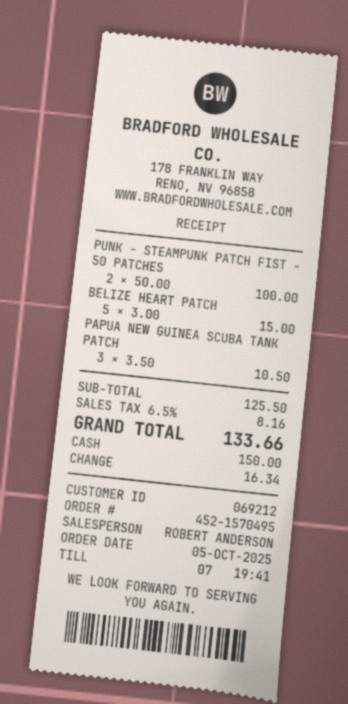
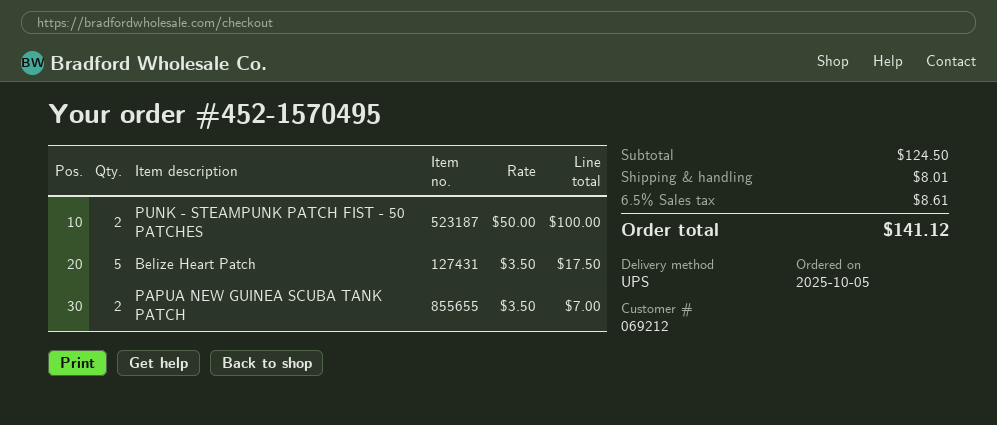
BELIZE HEART PATCH: 5 x 3.00 = 15.00 -> 5 x 3.50 = 17.50
PAPUA NEW GUINEA SCUBA TANK PATCH: 3 x 3.50 = 10.50 -> 2 x 3.50 = 7.00
subtotal: 125.50 -> 124.50
shipping: none -> 8.01
tax: 6.5% = 8.16 -> 6.5% = 8.61
total: 133.66 -> 141.12

